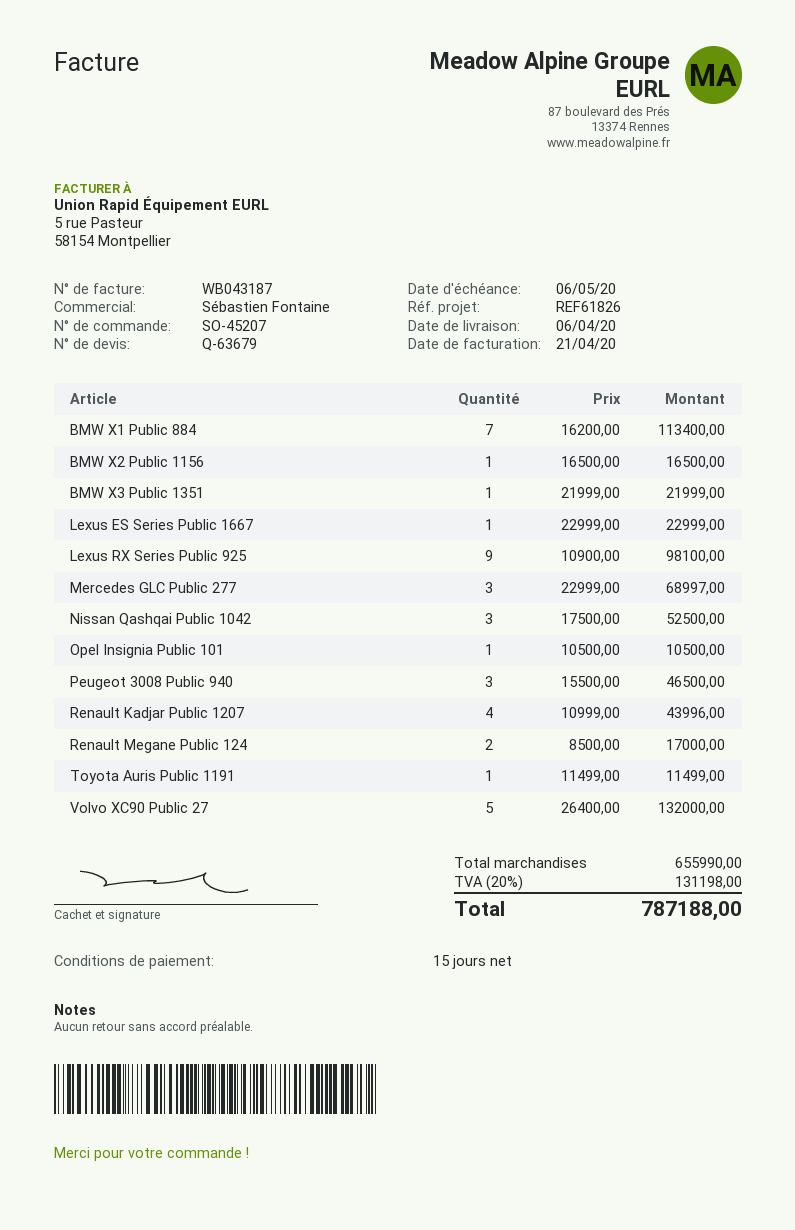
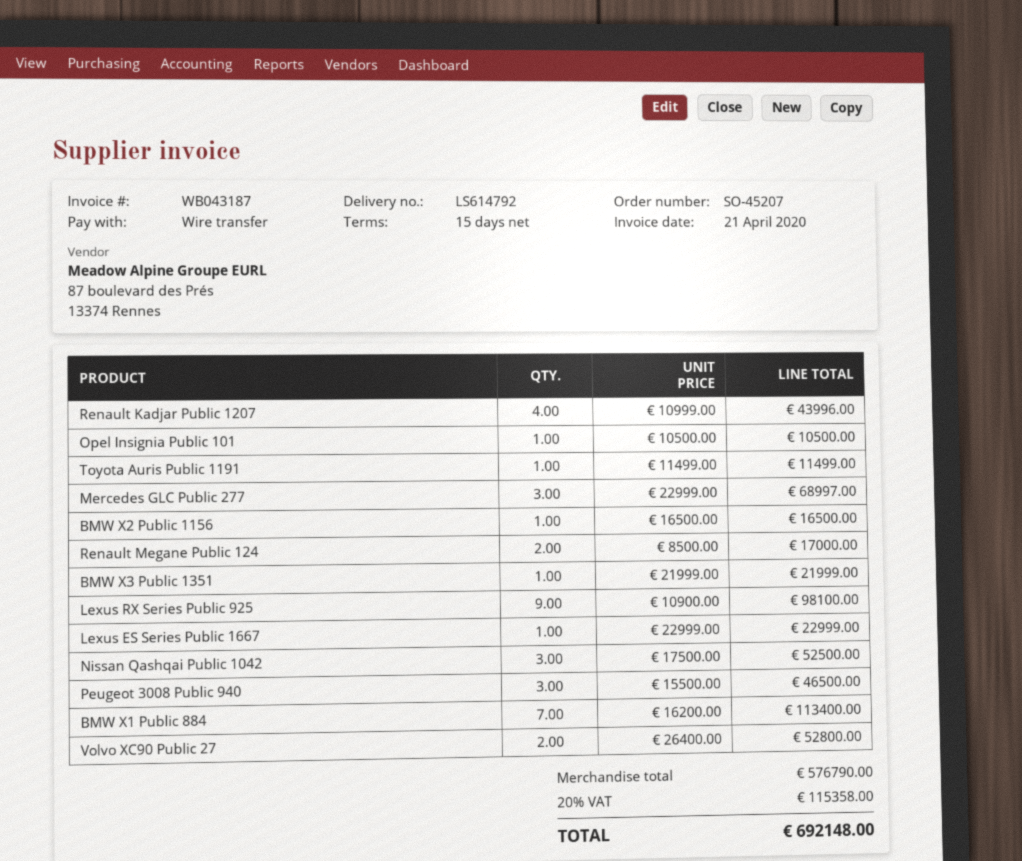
Volvo XC90 Public 27: 5 x 26400.00 = 132000.00 -> 2 x 26400.00 = 52800.00
subtotal: 655990.00 -> 576790.00
tax: 20% = 131198.00 -> 20% = 115358.00
total: 787188.00 -> 692148.00

